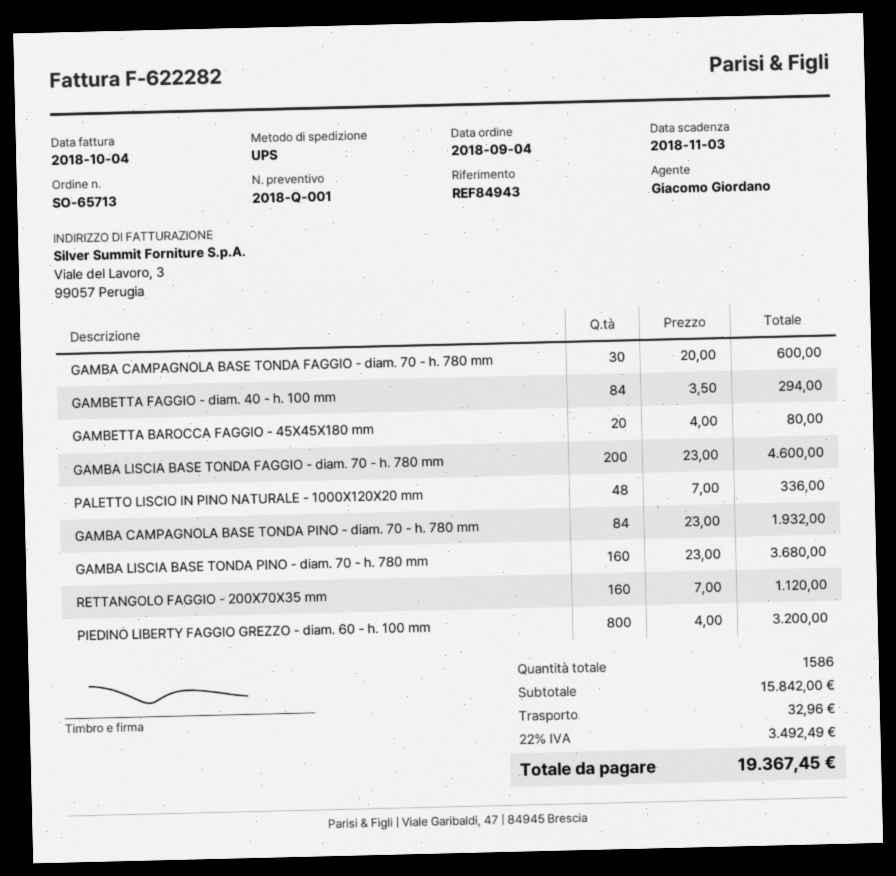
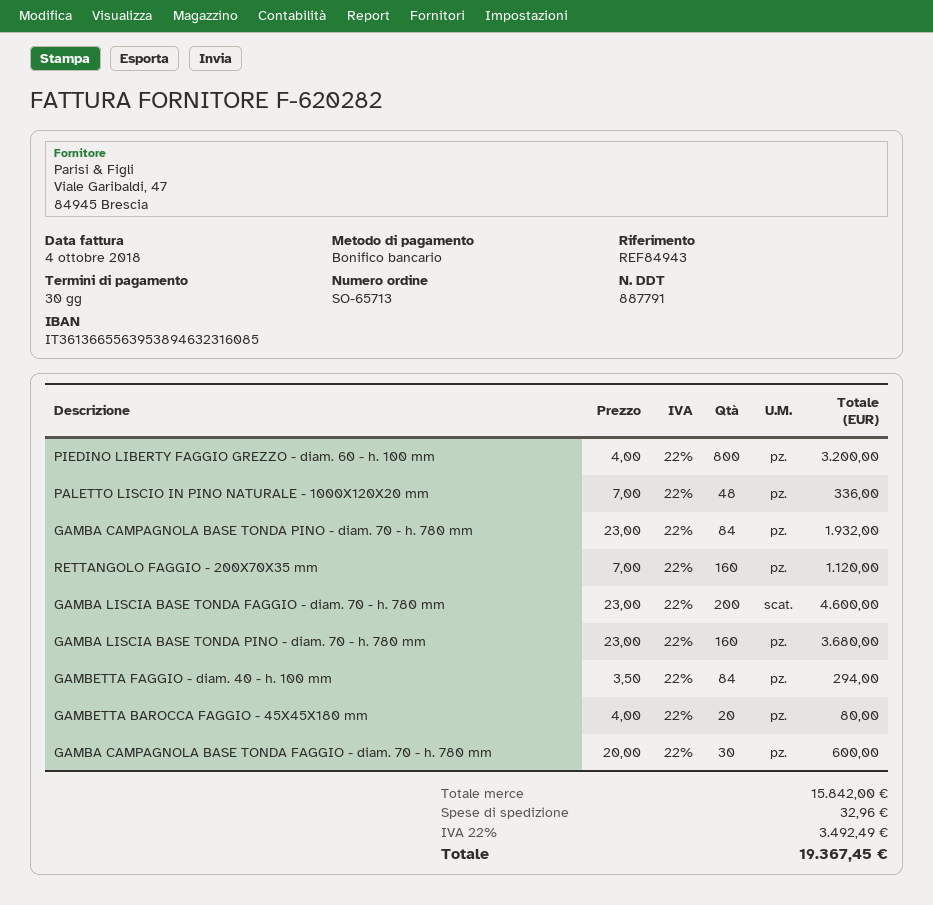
invoice number: F-622282 -> F-620282

